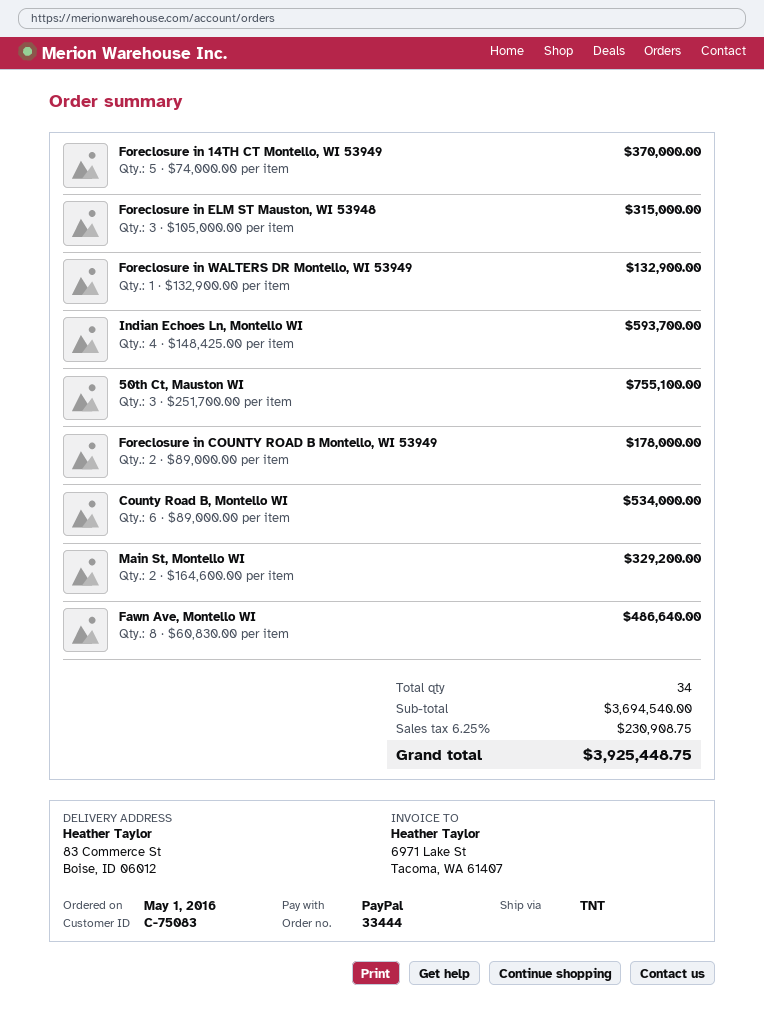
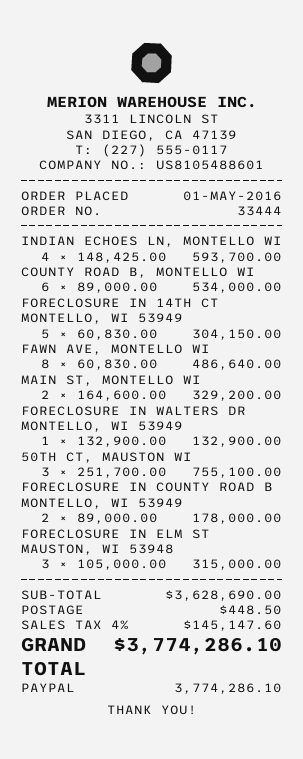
Foreclosure in 14TH CT Montello, WI 53949: 5 x 74000.00 = 370000.00 -> 5 x 60830.00 = 304150.00
subtotal: 3694540.00 -> 3628690.00
shipping: none -> 448.50
tax: 6.25% = 230908.75 -> 4% = 145147.60
total: 3925448.75 -> 3774286.10

